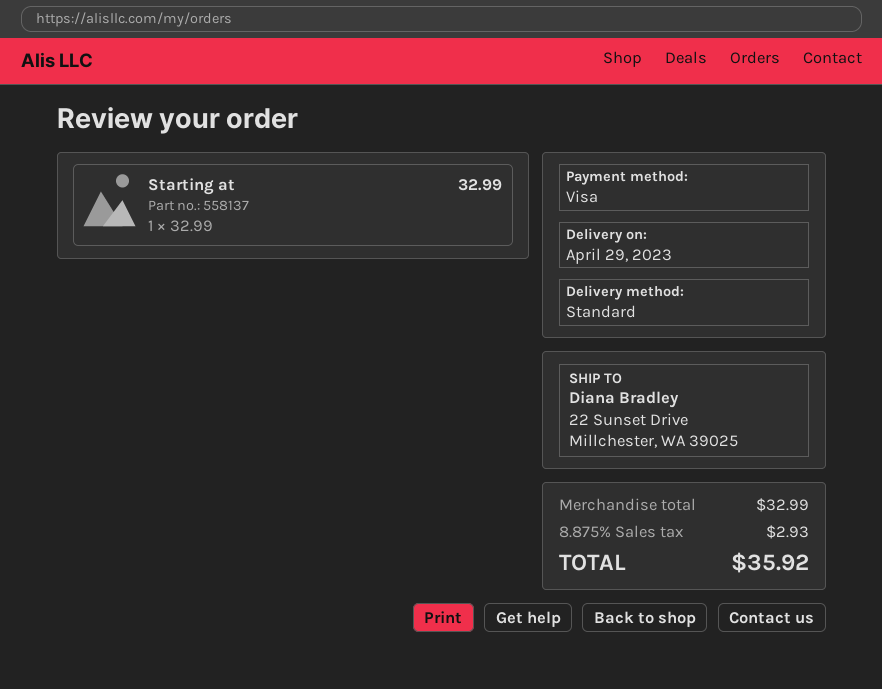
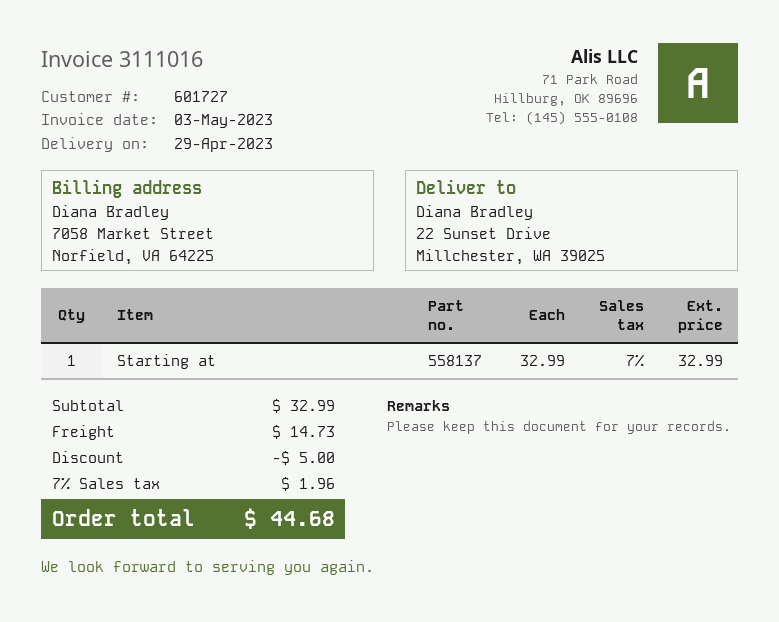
discount: none -> 5.00
shipping: none -> 14.73
tax: 8.875% = 2.93 -> 7% = 1.96
total: 35.92 -> 44.68

